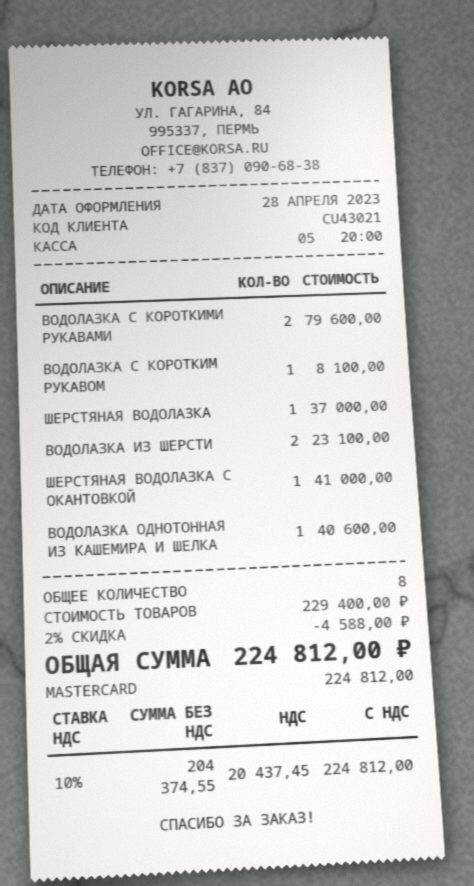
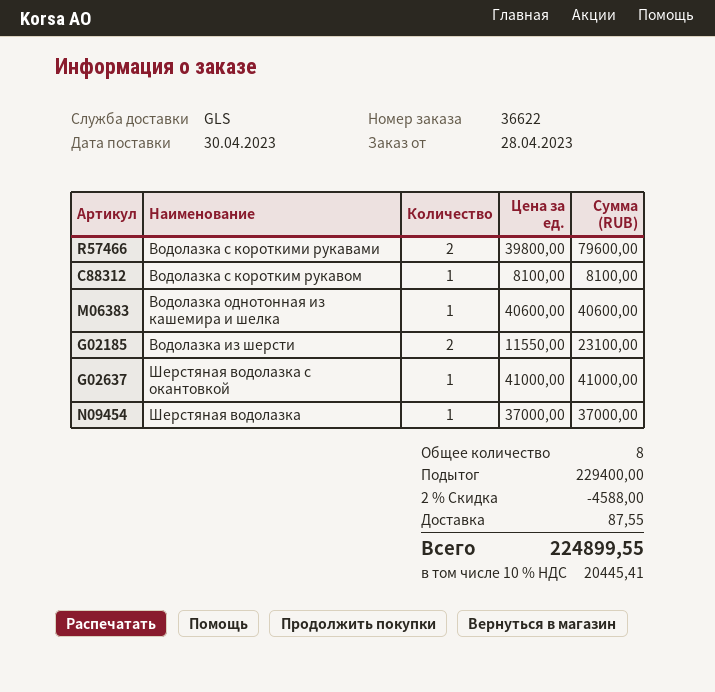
shipping: none -> 87.55
tax: 10% = 20437.45 -> 10% = 20445.41
total: 224812.00 -> 224899.55

